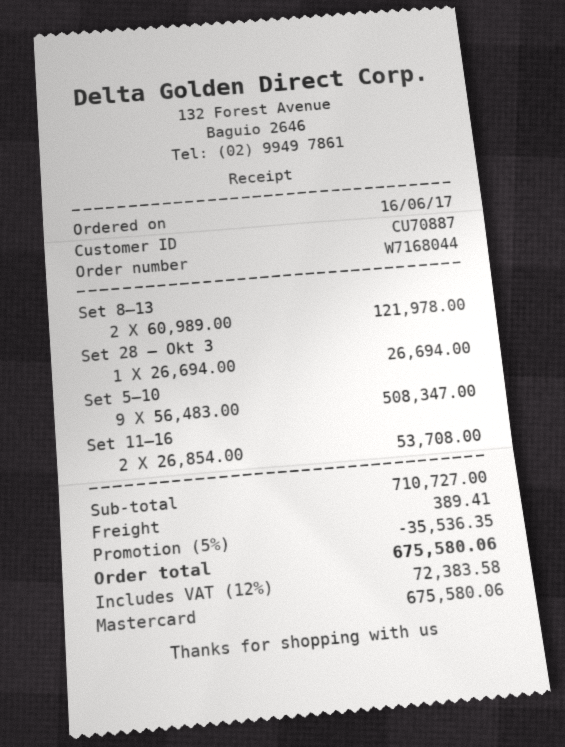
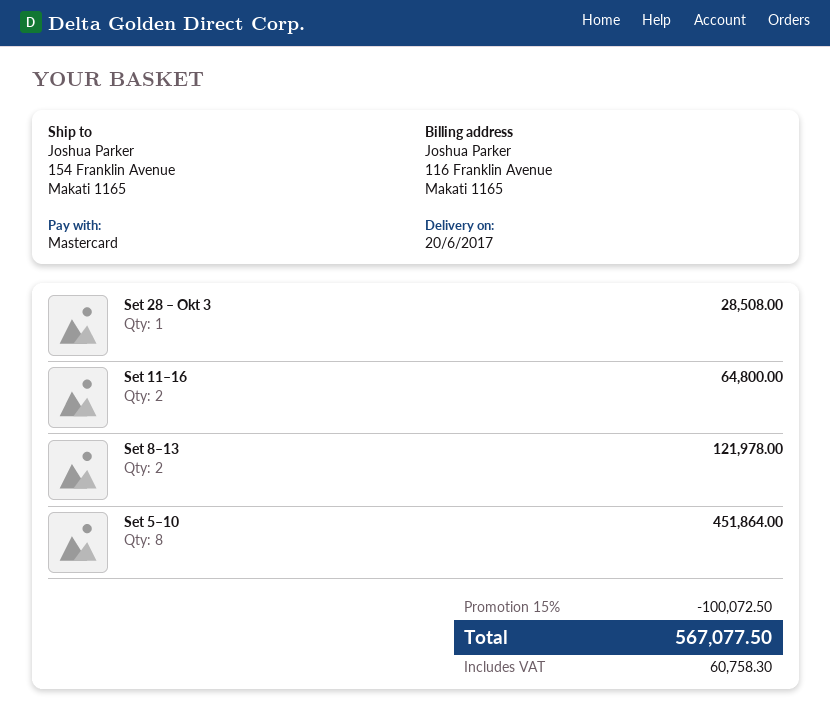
Set 28 – Okt 3: 1 for 26694.00 -> 1 for 28508.00
Set 5–10: 9 for 508347.00 -> 8 for 451864.00
Set 11–16: 2 for 53708.00 -> 2 for 64800.00
discount: 5% = 35536.35 -> 15% = 100072.50
shipping: 389.41 -> none
tax: 72383.58 -> 60758.30
total: 675580.06 -> 567077.50

